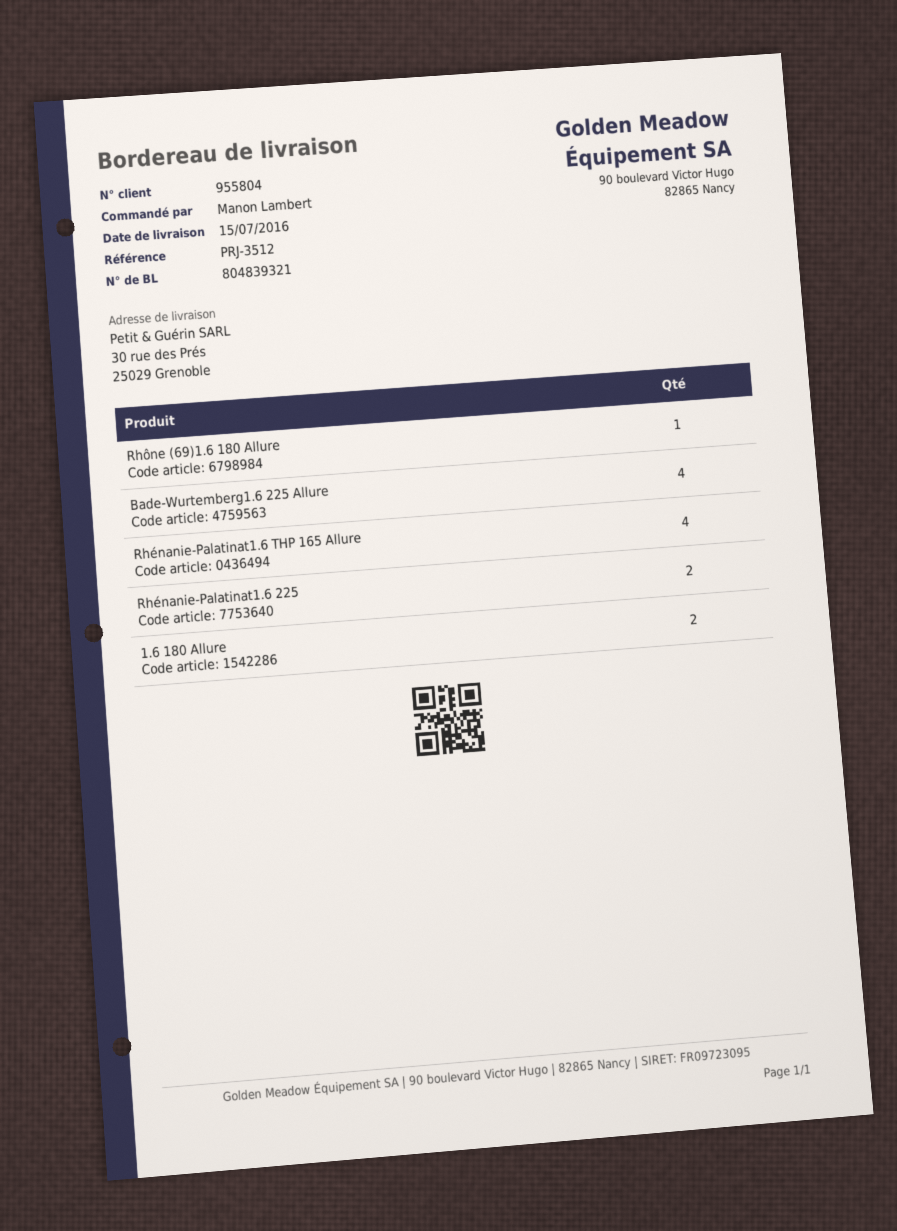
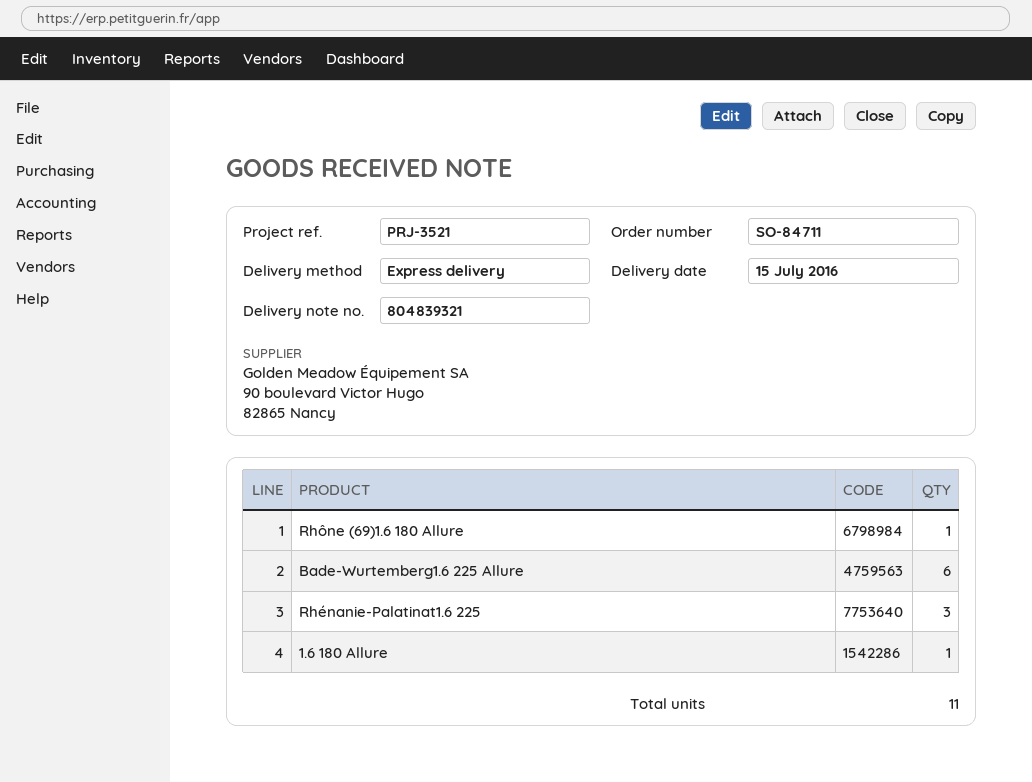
reference: PRJ-3512 -> PRJ-3521
Bade-Wurtemberg1.6 225 Allure: 4 -> 6
Rhénanie-Palatinat1.6 THP 165 Allure: 4 -> none
Rhénanie-Palatinat1.6 225: 2 -> 3
1.6 180 Allure: 2 -> 1

